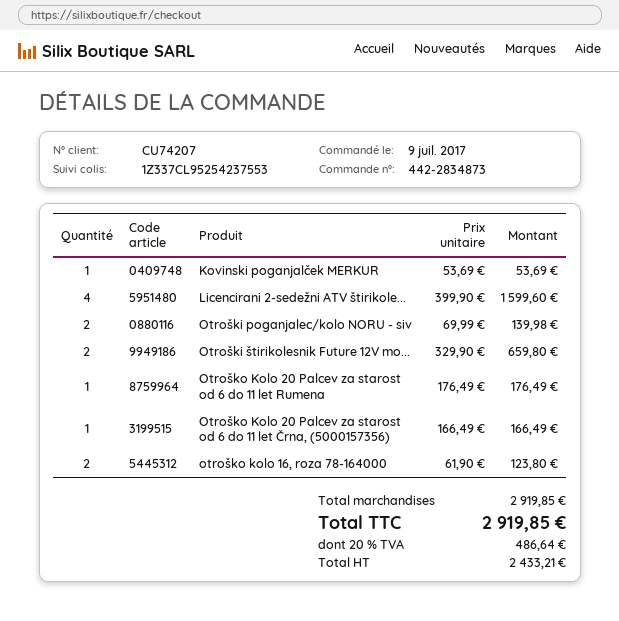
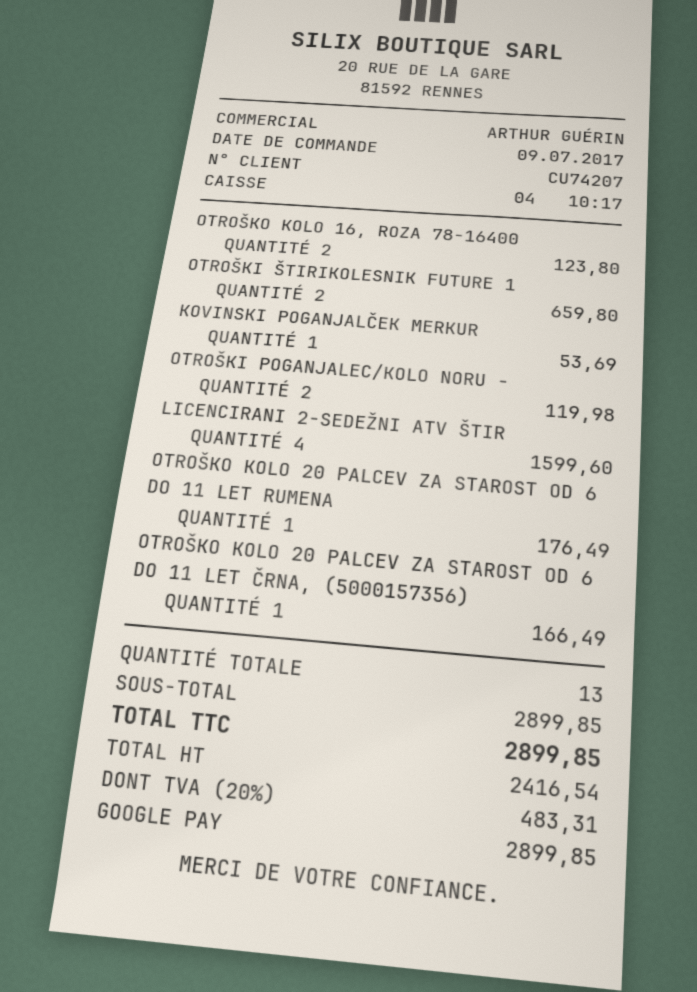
Otroški poganjalec/kolo NORU - siv: 2 for 139.98 -> 2 for 119.98
subtotal: 2919.85 -> 2899.85
net: 2433.21 -> 2416.54
tax: 20% = 486.64 -> 20% = 483.31
total: 2919.85 -> 2899.85

